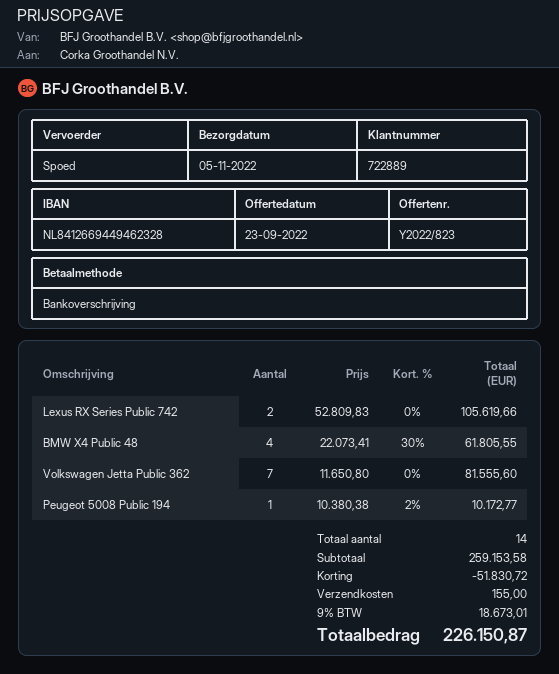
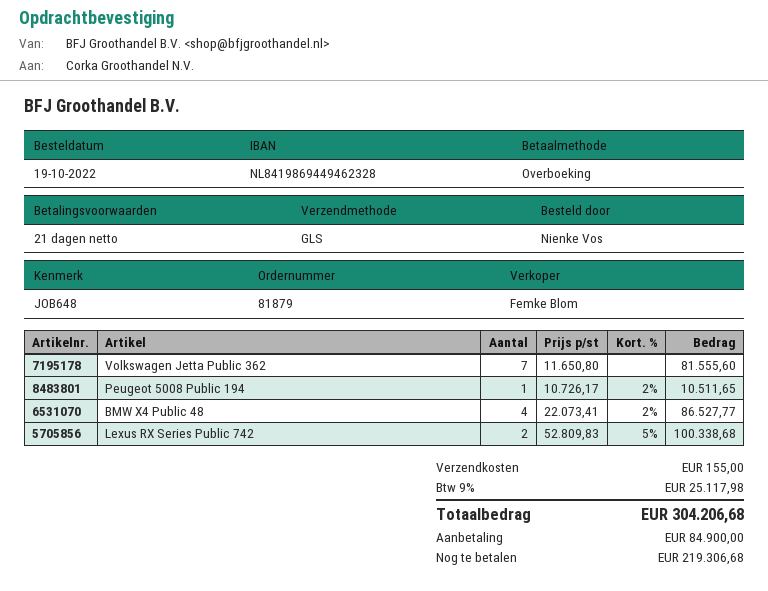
bank account: NL8412669449462328 -> NL8419869449462328
shipping method: express -> GLS
Lexus RX Series Public 742: 2 x 52809.83 = 105619.66 -> 2 x 52809.83 - 5% = 100338.68
BMW X4 Public 48: 4 x 22073.41 - 30% = 61805.55 -> 4 x 22073.41 - 2% = 86527.77
Peugeot 5008 Public 194: 1 x 10380.38 - 2% = 10172.77 -> 1 x 10726.17 - 2% = 10511.65
discount: 51830.72 -> none
tax: 9% = 18673.01 -> 9% = 25117.98
total: 226150.87 -> 304206.68

